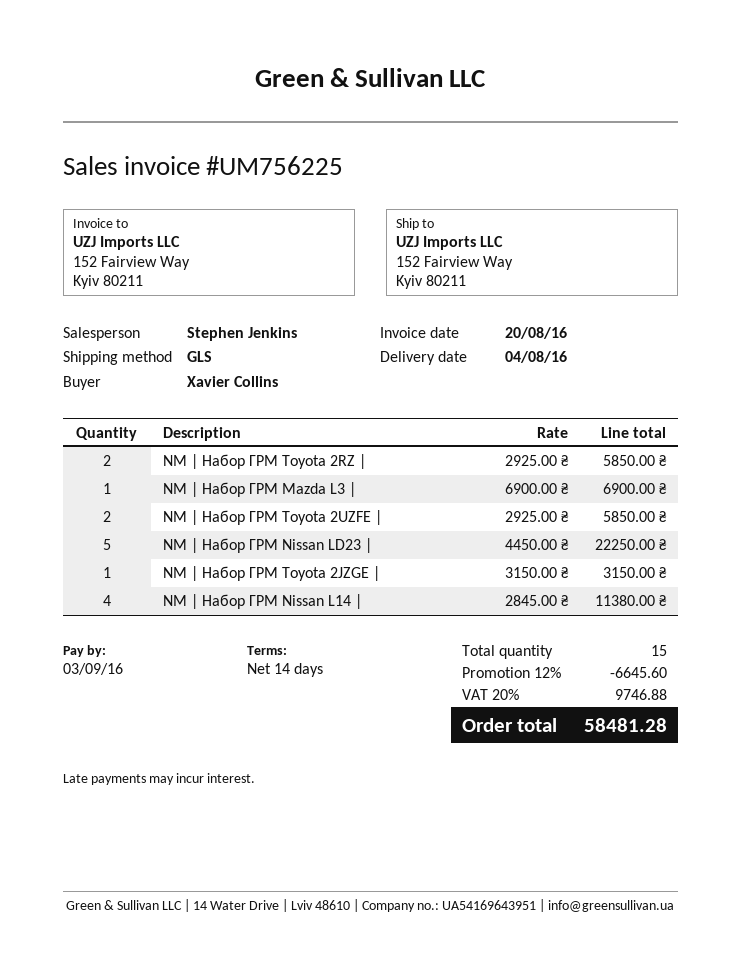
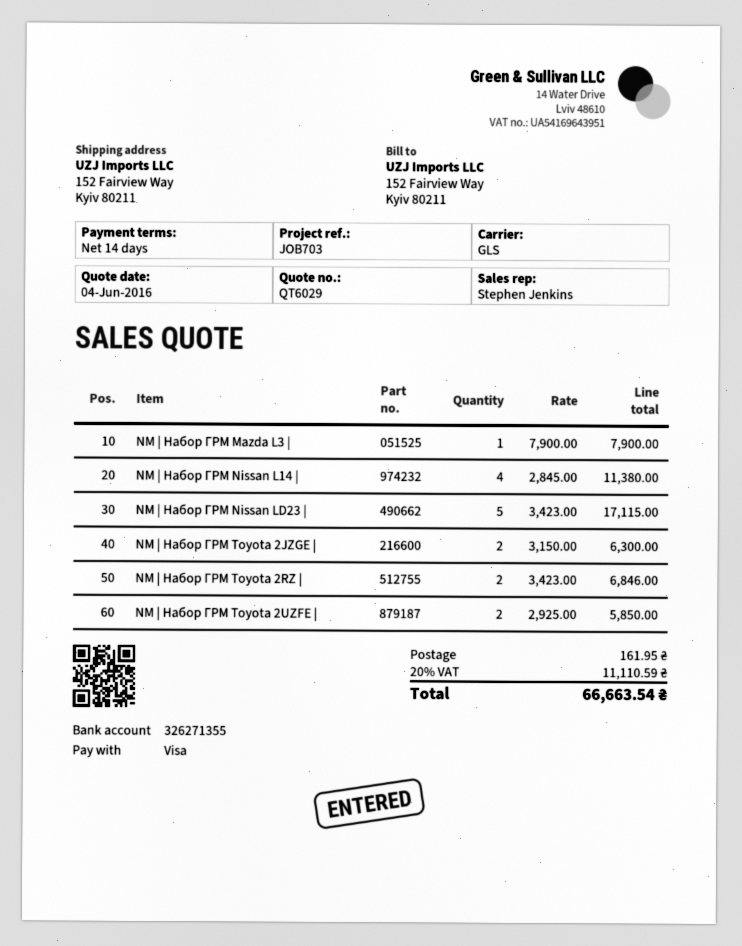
NM | Набор ГРМ Toyota 2RZ |: 2 x 2925.00 = 5850.00 -> 2 x 3423.00 = 6846.00
NM | Набор ГРМ Mazda L3 |: 1 x 6900.00 = 6900.00 -> 1 x 7900.00 = 7900.00
NM | Набор ГРМ Nissan LD23 |: 5 x 4450.00 = 22250.00 -> 5 x 3423.00 = 17115.00
NM | Набор ГРМ Toyota 2JZGE |: 1 x 3150.00 = 3150.00 -> 2 x 3150.00 = 6300.00
discount: 12% = 6645.60 -> none
shipping: none -> 161.95
tax: 20% = 9746.88 -> 20% = 11110.59
total: 58481.28 -> 66663.54

